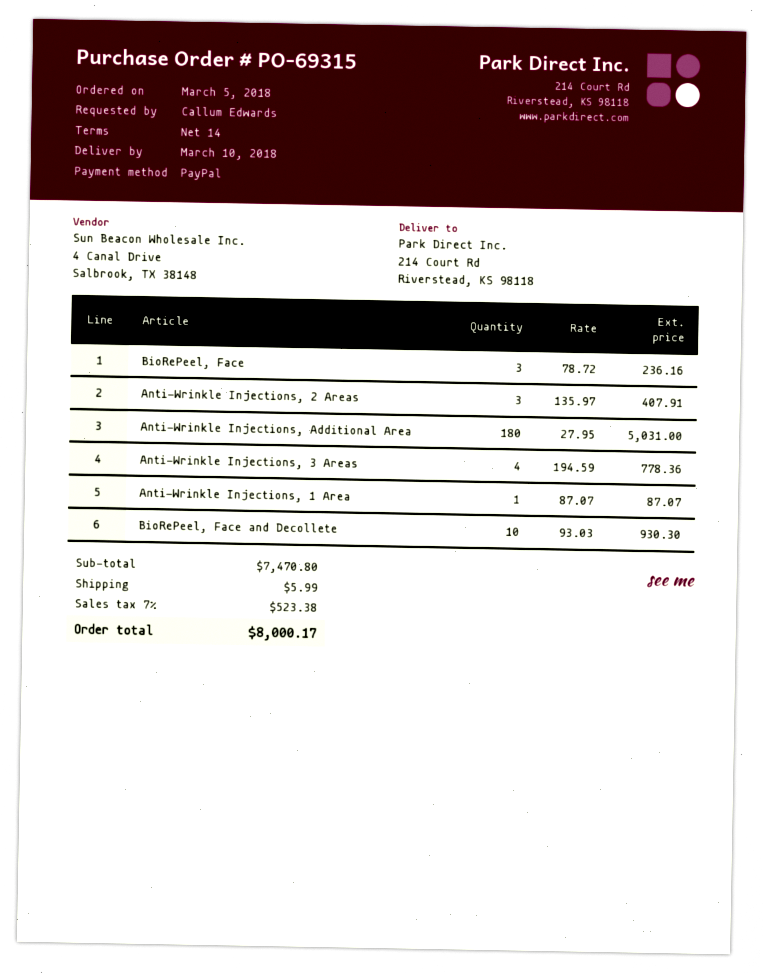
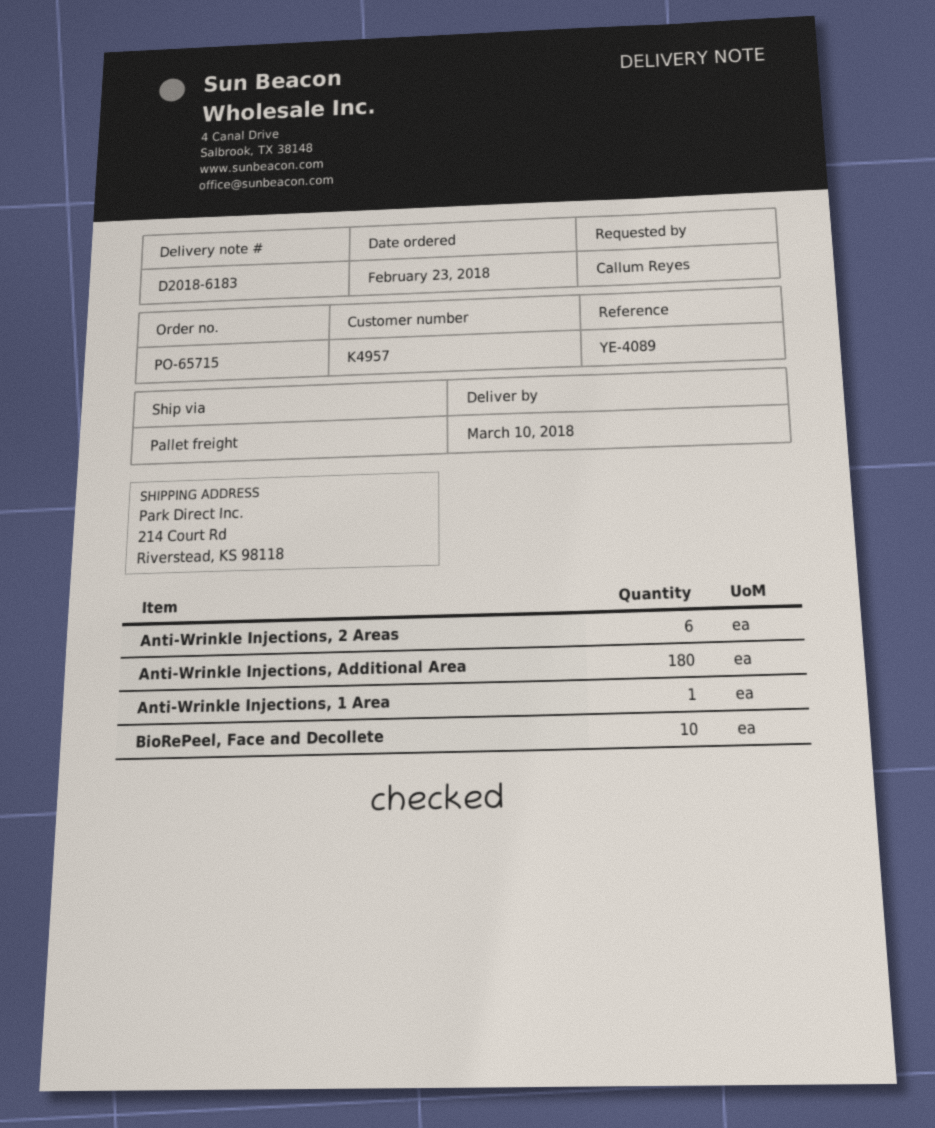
order number: PO-69315 -> PO-65715
order date: 2018-03-05 -> 2018-02-23
ordered by: Callum Edwards -> Callum Reyes
BioRePeel, Face: 3 -> none
Anti-Wrinkle Injections, 2 Areas: 3 -> 6
Anti-Wrinkle Injections, 3 Areas: 4 -> none

